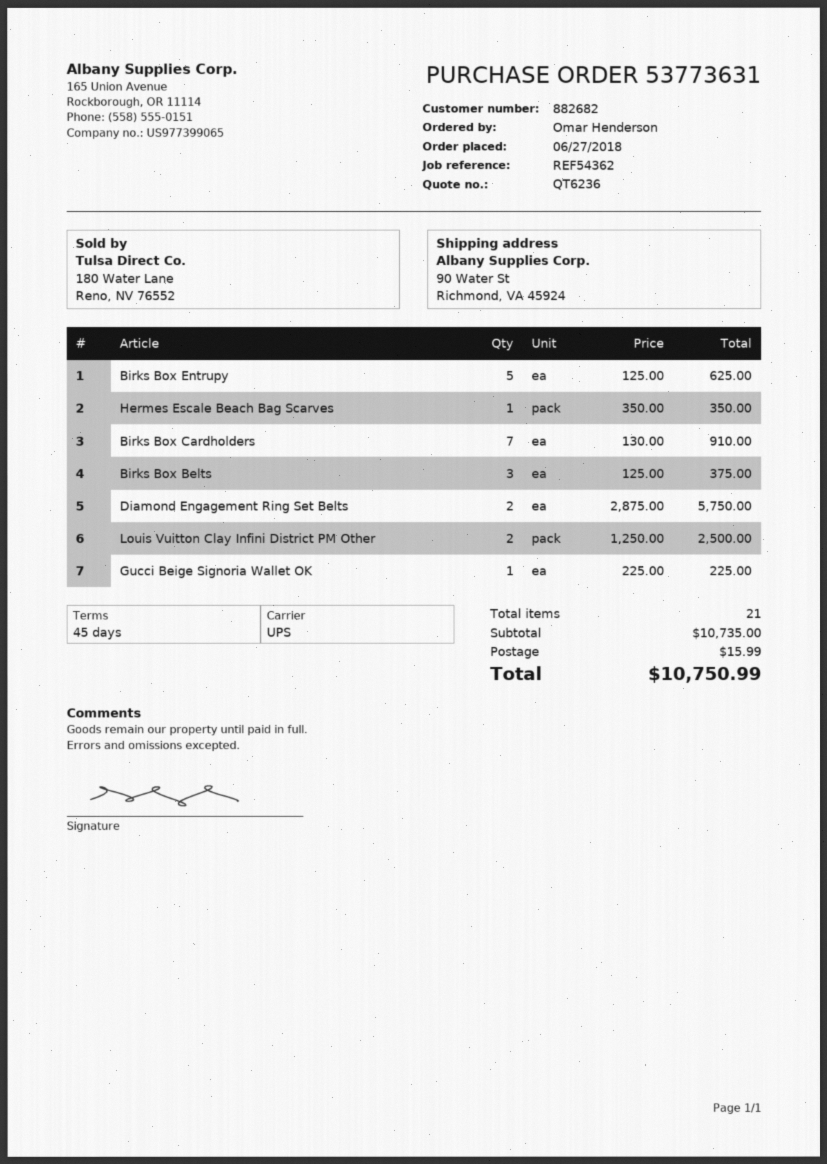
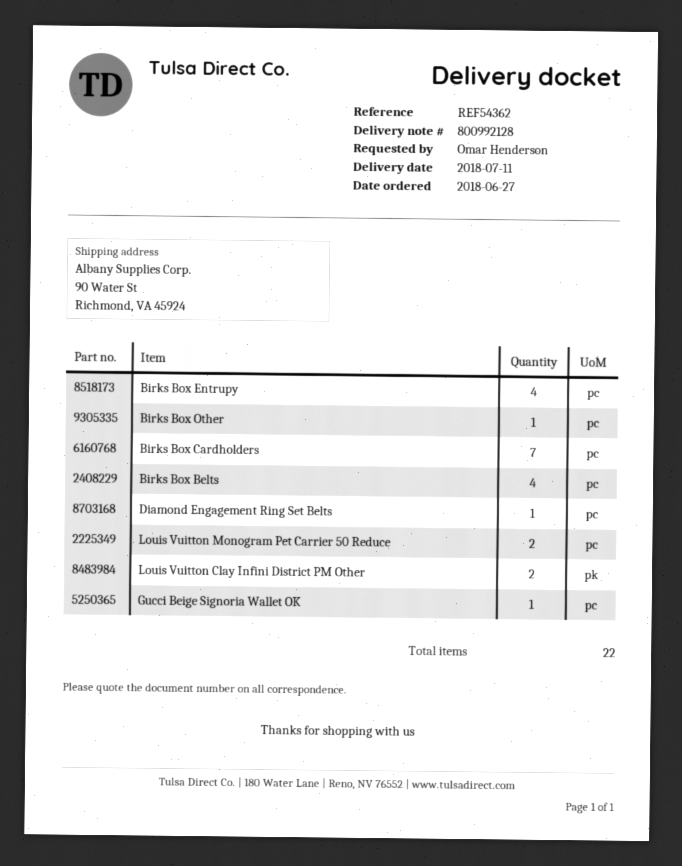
Birks Box Entrupy: 5 -> 4
Hermes Escale Beach Bag Scarves: 1 -> none
Birks Box Belts: 3 -> 4
Diamond Engagement Ring Set Belts: 2 -> 1
Birks Box Other: none -> 1
Louis Vuitton Monogram Pet Carrier 50 Reduce: none -> 2
total quantity: 21 -> 22

